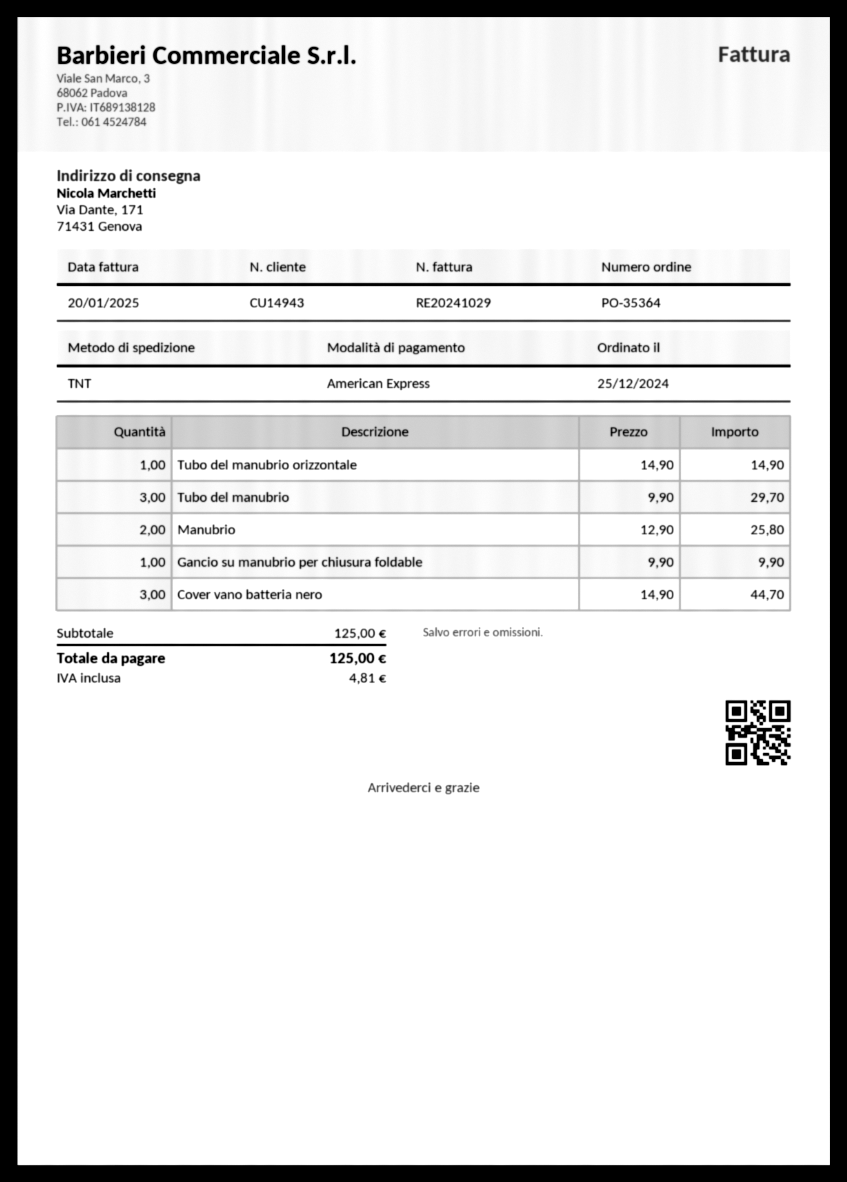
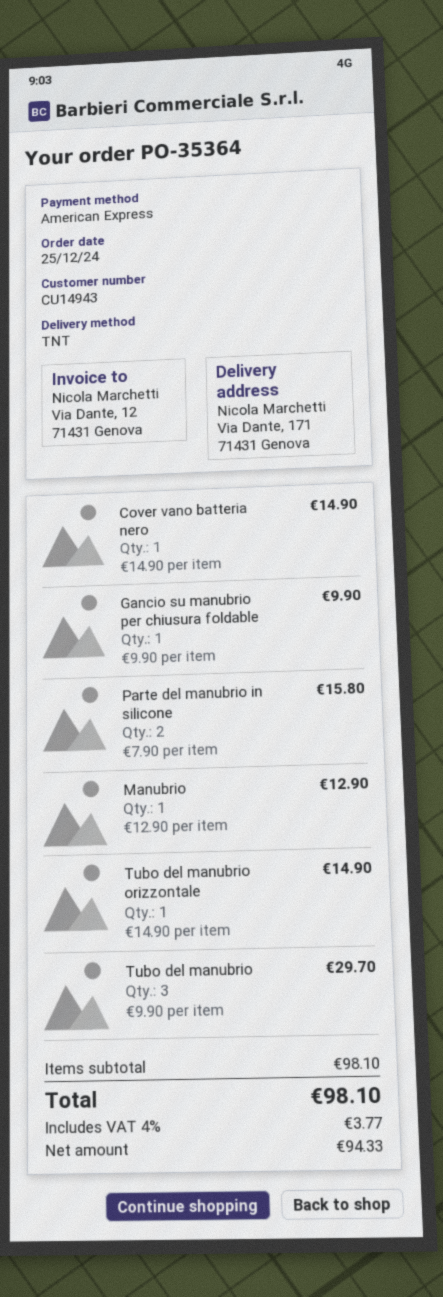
Manubrio: 2 x 12.90 = 25.80 -> 1 x 12.90 = 12.90
Cover vano batteria nero: 3 x 14.90 = 44.70 -> 1 x 14.90 = 14.90
Parte del manubrio in silicone: none -> 2 x 7.90 = 15.80
subtotal: 125.00 -> 98.10
tax: 4.81 -> 3.77
total: 125.00 -> 98.10

